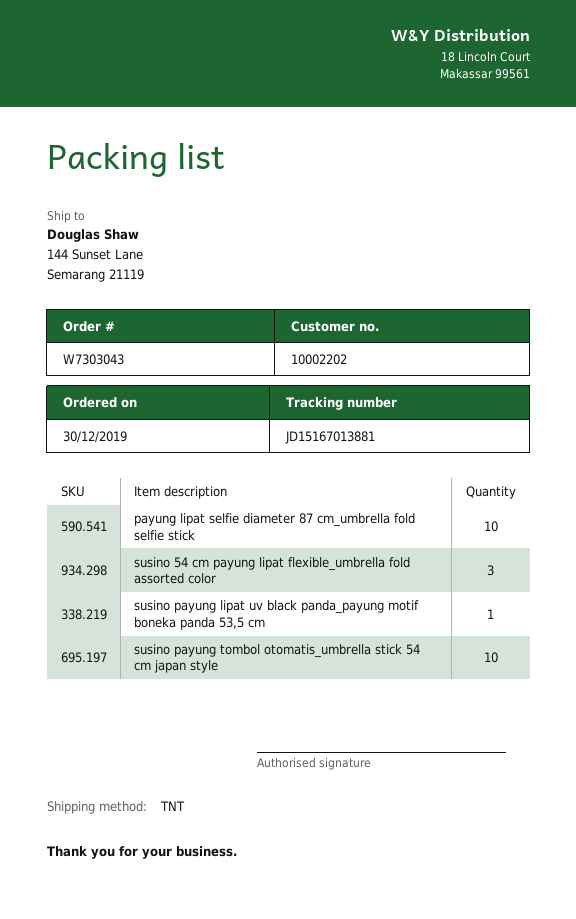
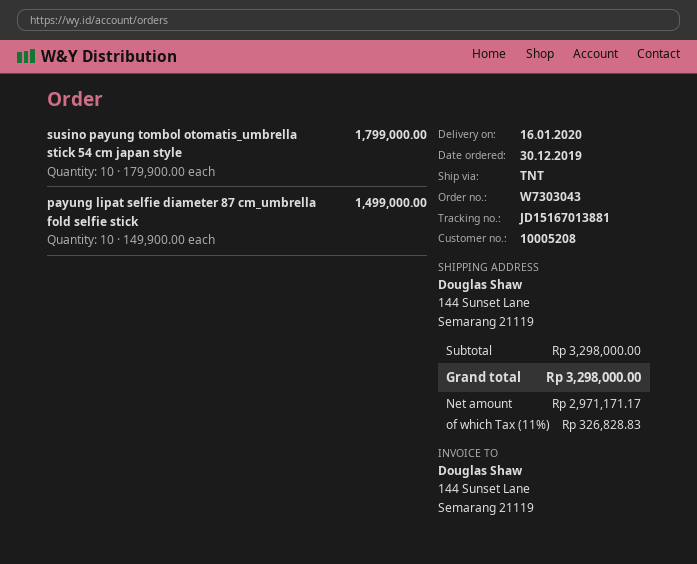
customer number: 10002202 -> 10005208
susino 54 cm payung lipat flexible_umbrella fold assorted color: 3 -> none
susino payung lipat uv black panda_payung motif boneka panda 53,5 cm: 1 -> none

